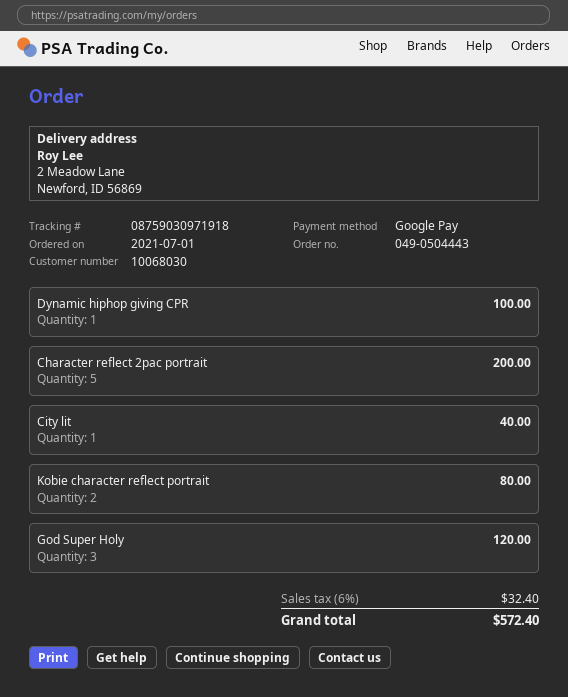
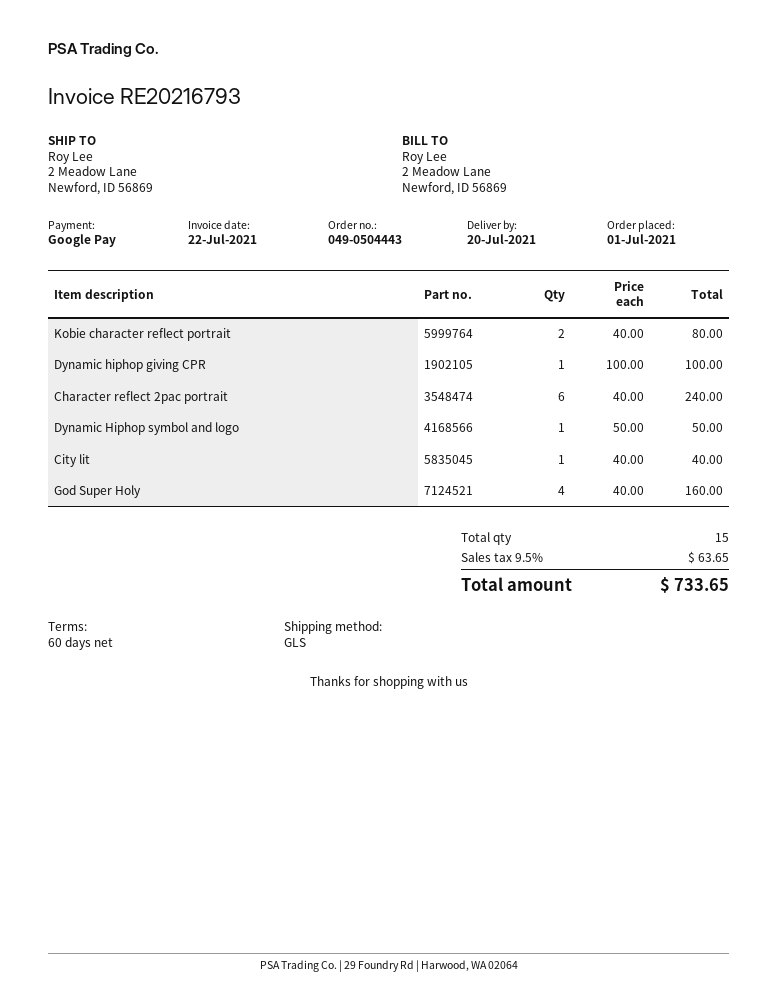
Character reflect 2pac portrait: 5 for 200.00 -> 6 for 240.00
God Super Holy: 3 for 120.00 -> 4 for 160.00
Dynamic Hiphop symbol and logo: none -> 1 for 50.00
tax: 6% = 32.40 -> 9.5% = 63.65
total: 572.40 -> 733.65

